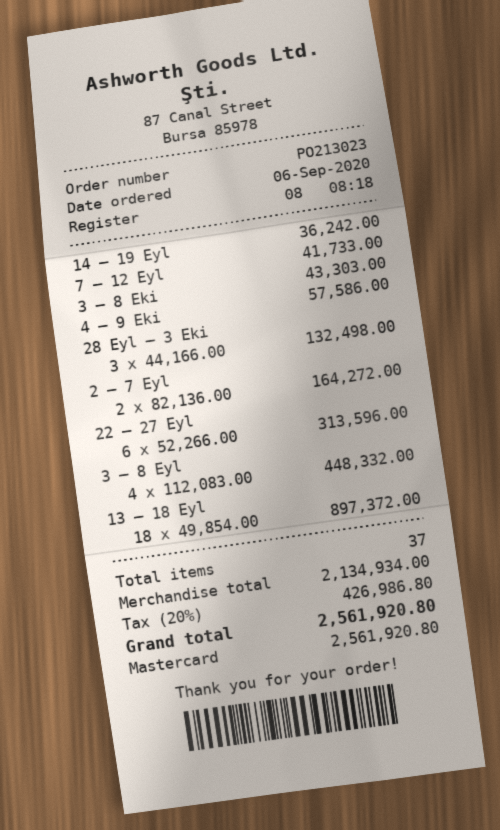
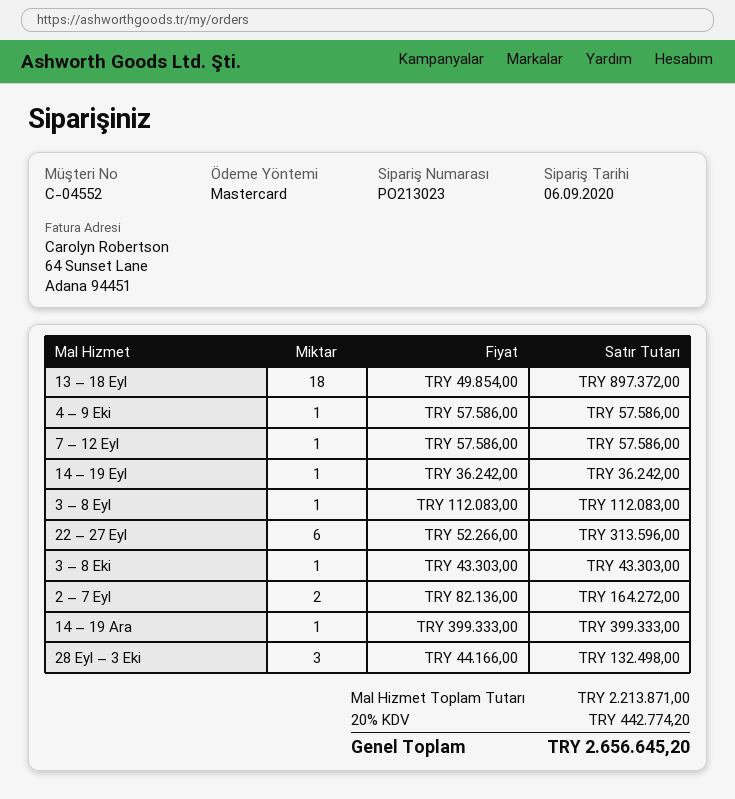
7 – 12 Eyl: 1 x 41733.00 = 41733.00 -> 1 x 57586.00 = 57586.00
3 – 8 Eyl: 4 x 112083.00 = 448332.00 -> 1 x 112083.00 = 112083.00
14 – 19 Ara: none -> 1 x 399333.00 = 399333.00
subtotal: 2134934.00 -> 2213871.00
tax: 20% = 426986.80 -> 20% = 442774.20
total: 2561920.80 -> 2656645.20

